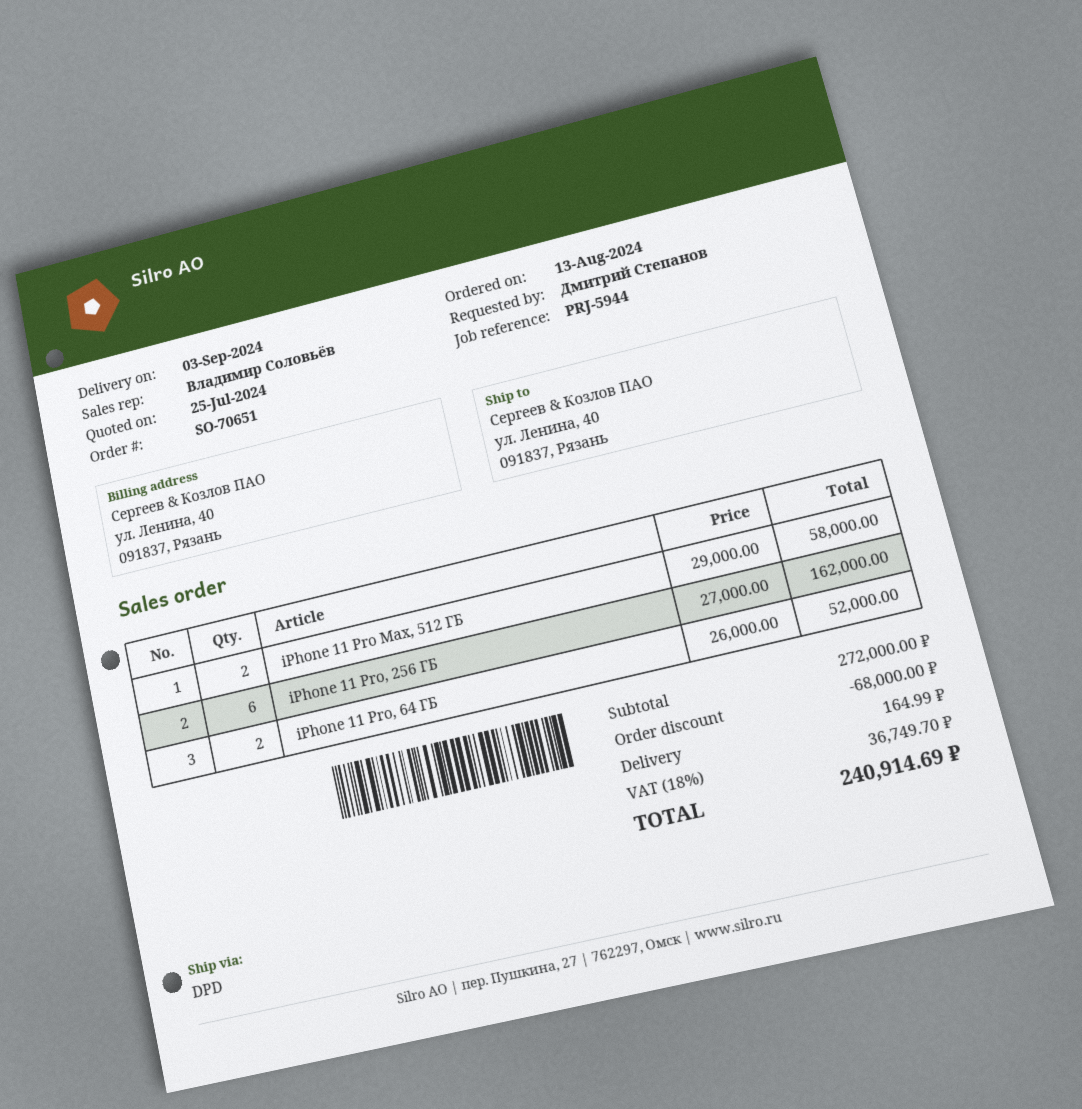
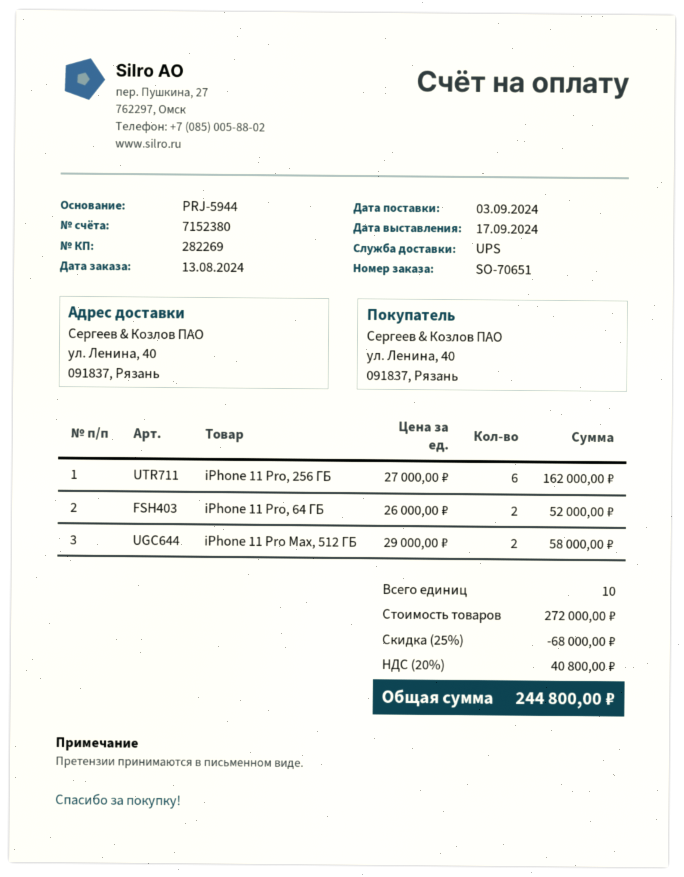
shipping method: DPD -> UPS
shipping: 164.99 -> none
tax: 18% = 36749.70 -> 20% = 40800.00
total: 240914.69 -> 244800.00

